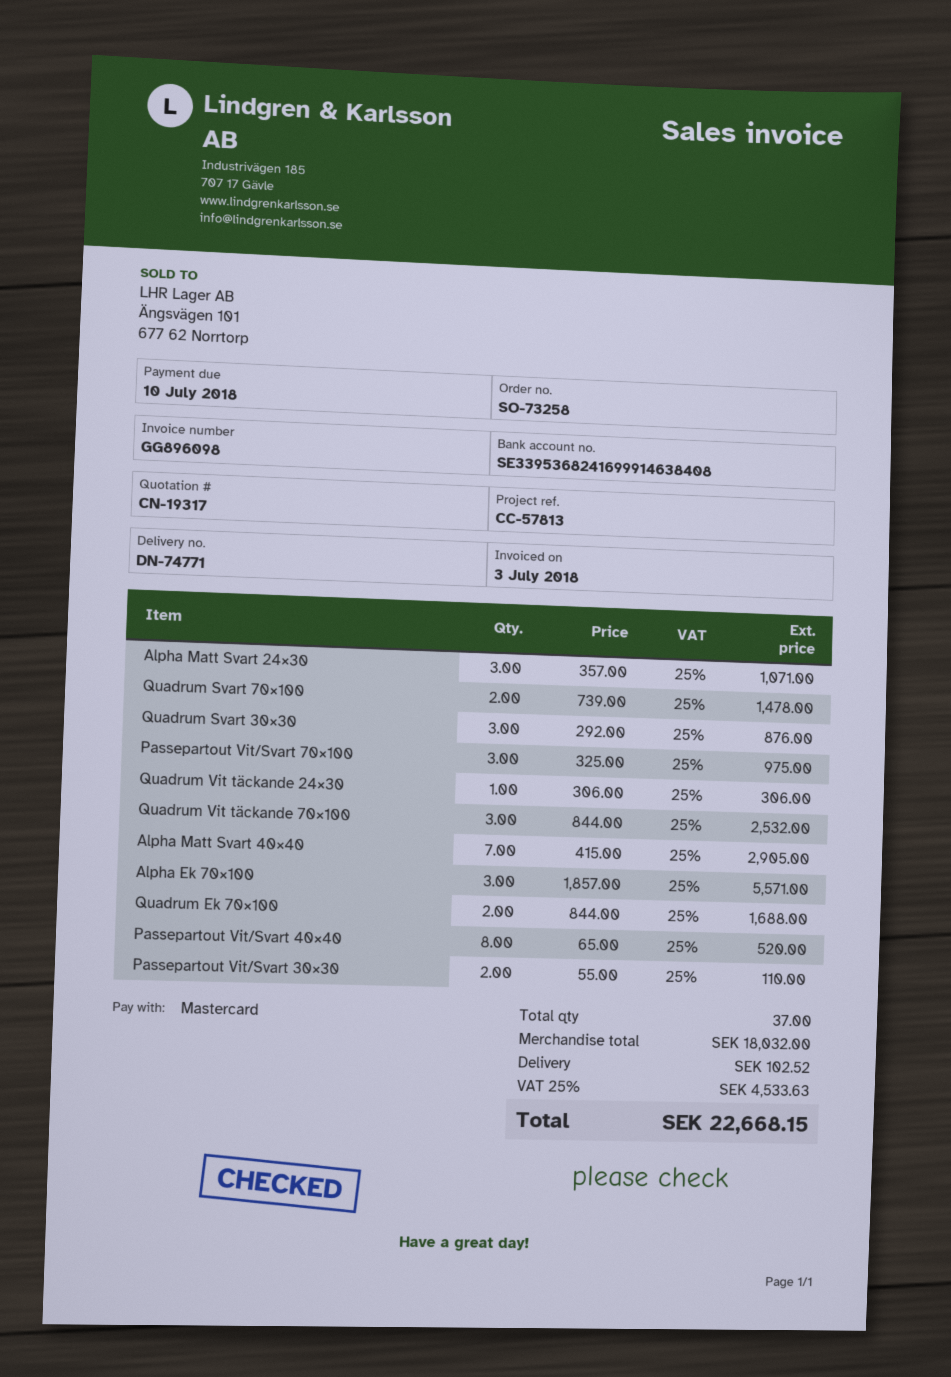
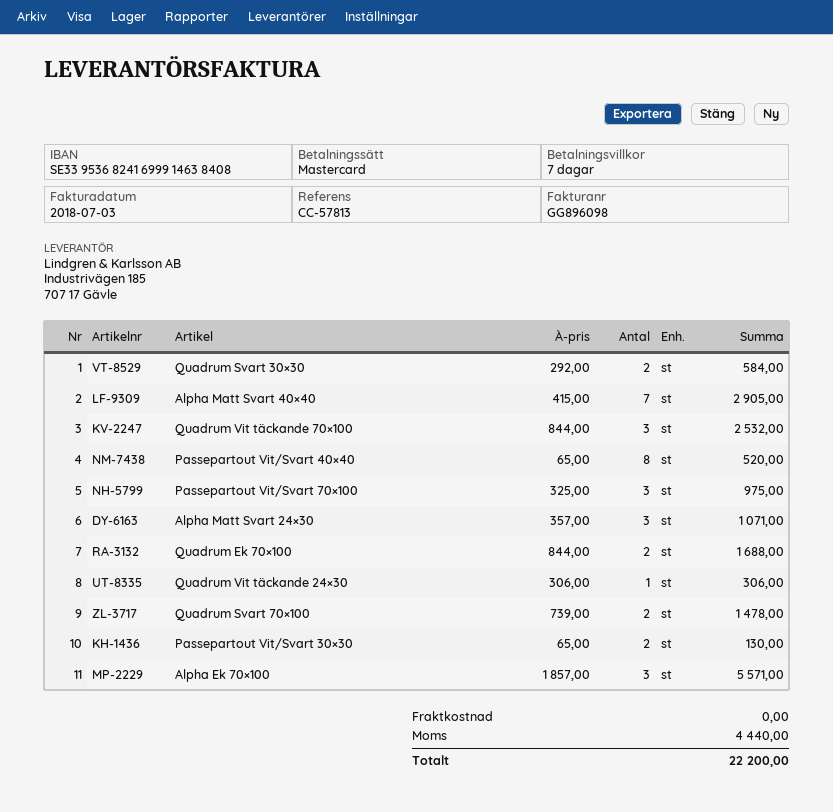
Quadrum Svart 30×30: 3 x 292.00 = 876.00 -> 2 x 292.00 = 584.00
Passepartout Vit/Svart 30×30: 2 x 55.00 = 110.00 -> 2 x 65.00 = 130.00
shipping: 102.52 -> 0.00
tax: 4533.63 -> 4440.00
total: 22668.15 -> 22200.00

